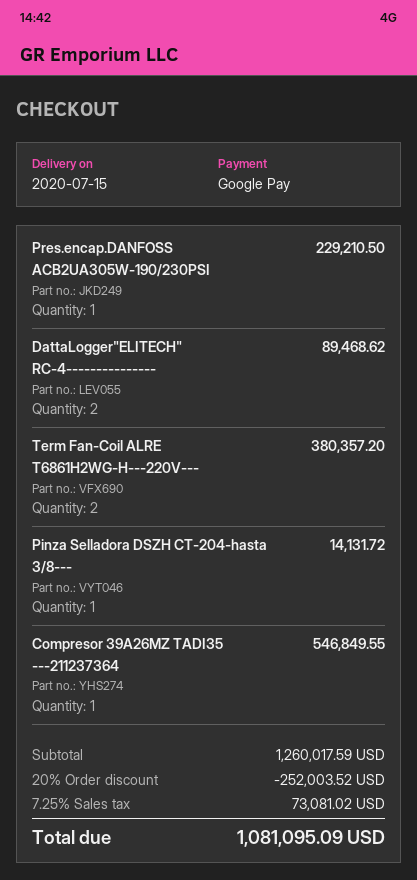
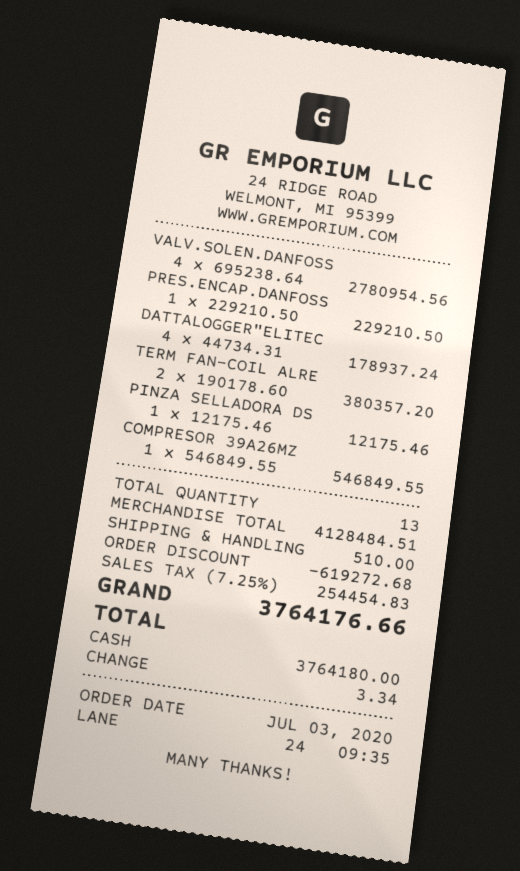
payment method: Google Pay -> cash
DattaLogger"ELITECH" RC-4---------------: 2 for 89468.62 -> 4 for 178937.24
Pinza Selladora DSZH CT-204-hasta 3/8---: 1 for 14131.72 -> 1 for 12175.46
VALV.SOLEN.DANFOSS: none -> 4 for 2780954.56
subtotal: 1260017.59 -> 4128484.51
discount: 252003.52 -> 619272.68
shipping: none -> 510.00
tax: 7.25% = 73081.02 -> 7.25% = 254454.83
total: 1081095.09 -> 3764176.66

